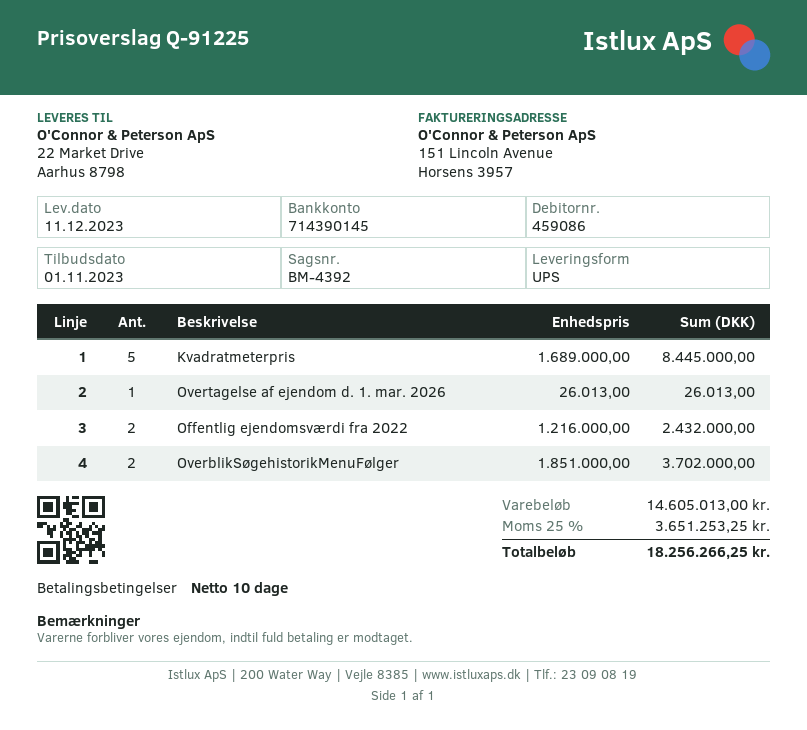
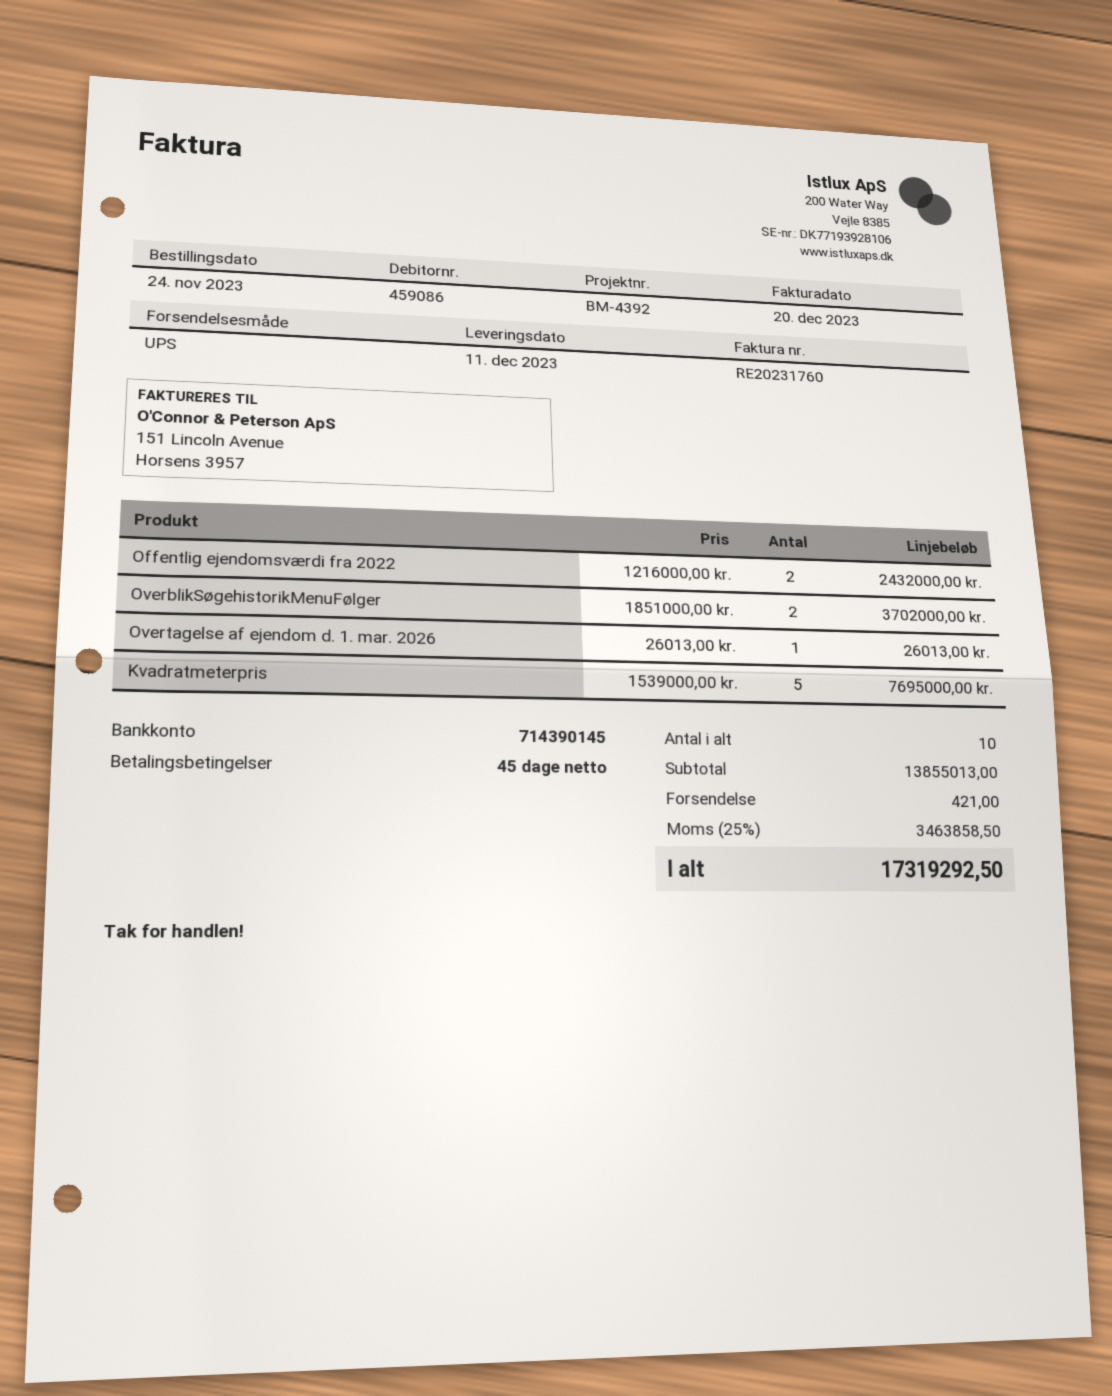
payment terms: 10 days -> 45 days
Kvadratmeterpris: 5 x 1689000.00 = 8445000.00 -> 5 x 1539000.00 = 7695000.00
subtotal: 14605013.00 -> 13855013.00
shipping: none -> 421.00
tax: 25% = 3651253.25 -> 25% = 3463858.50
total: 18256266.25 -> 17319292.50

